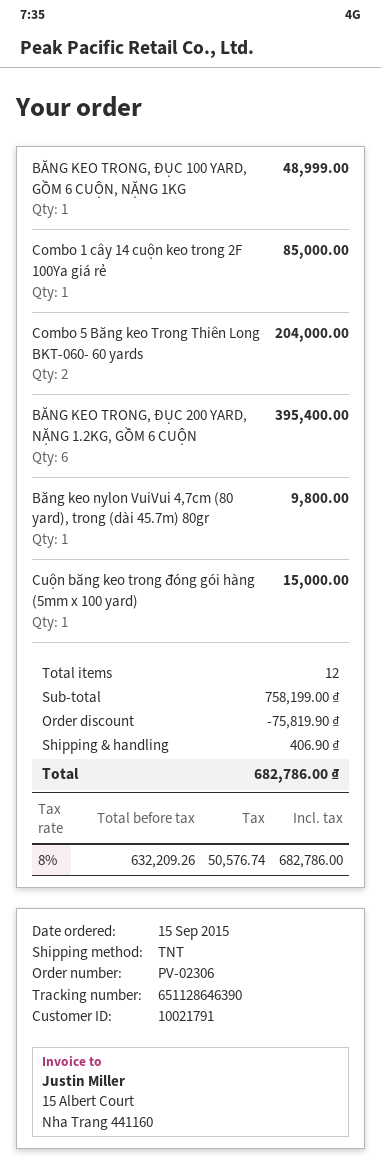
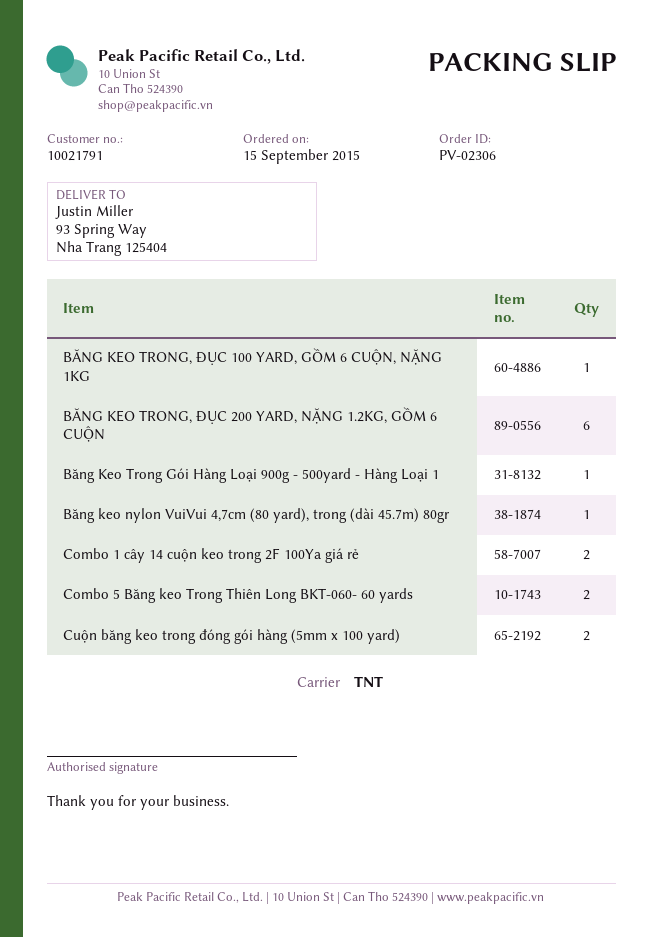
Combo 1 cây 14 cuộn keo trong 2F 100Ya giá rẻ: 1 -> 2
Cuộn băng keo trong đóng gói hàng (5mm x 100 yard): 1 -> 2
Băng Keo Trong Gói Hàng Loại 900g - 500yard - Hàng Loại 1: none -> 1

